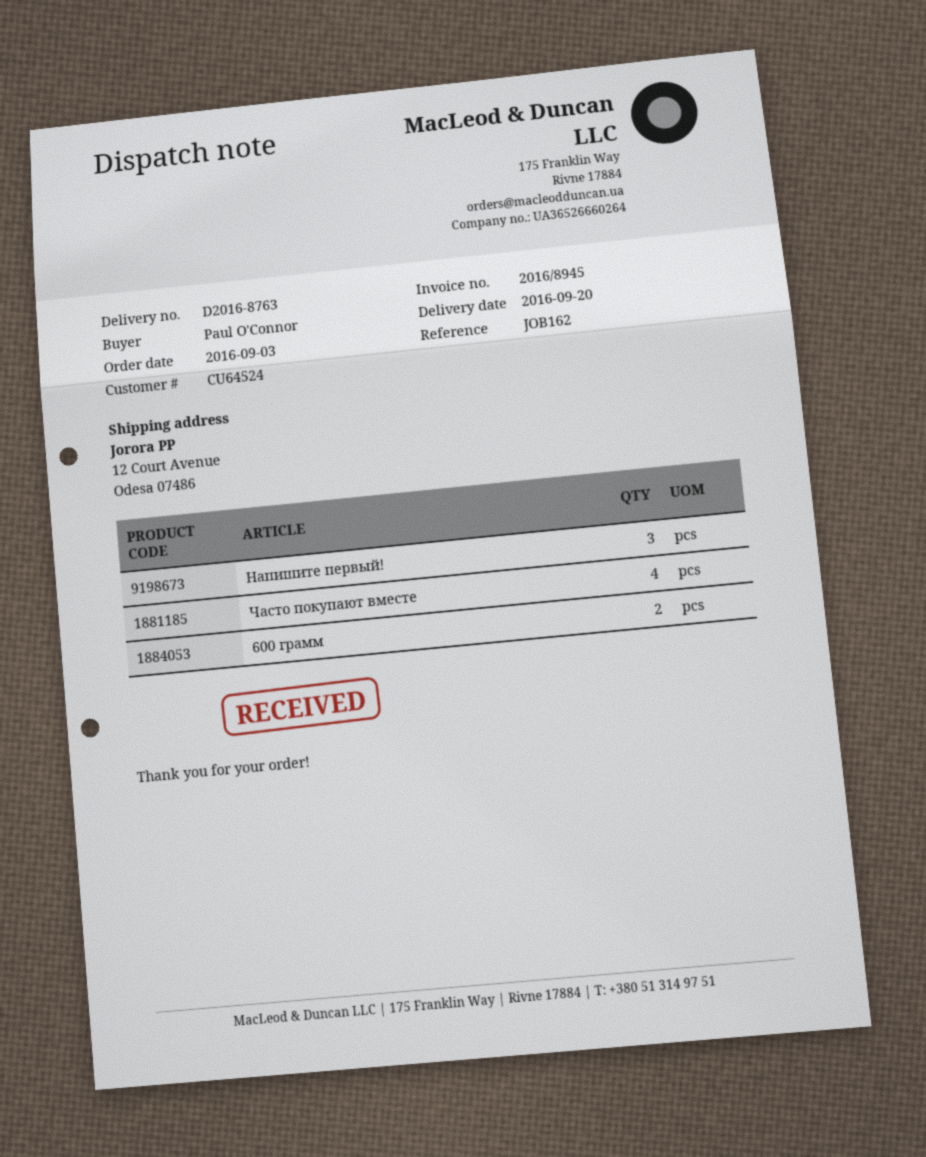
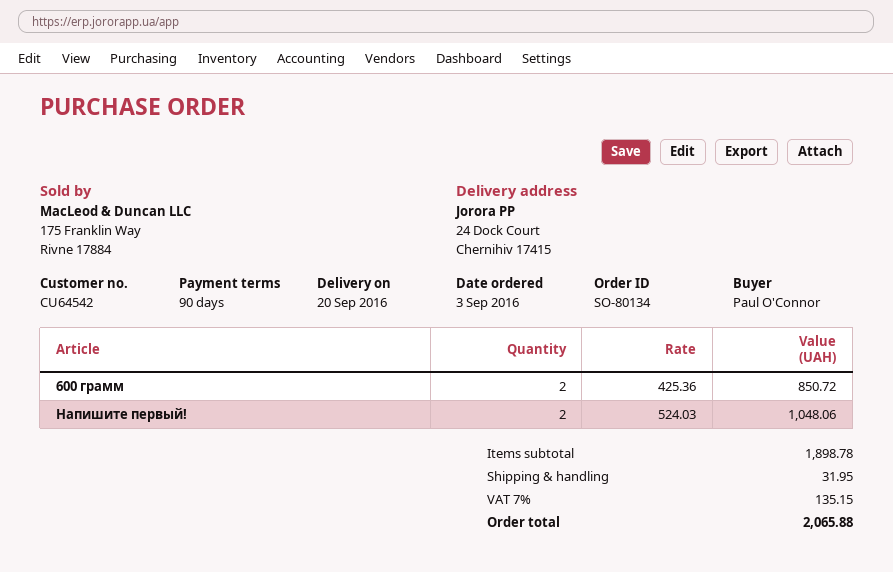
customer number: CU64524 -> CU64542
ship to: 12 Court Avenue, Odesa 07486 -> 24 Dock Court, Chernihiv 17415
Напишите первый!: 3 -> 2
Часто покупают вместе: 4 -> none

